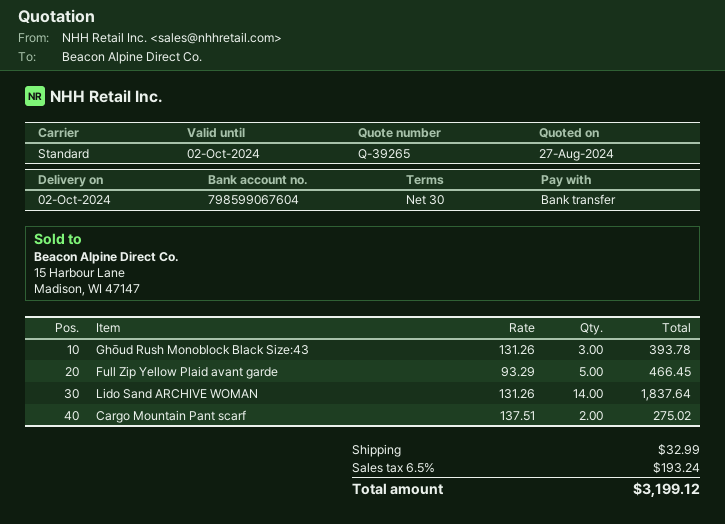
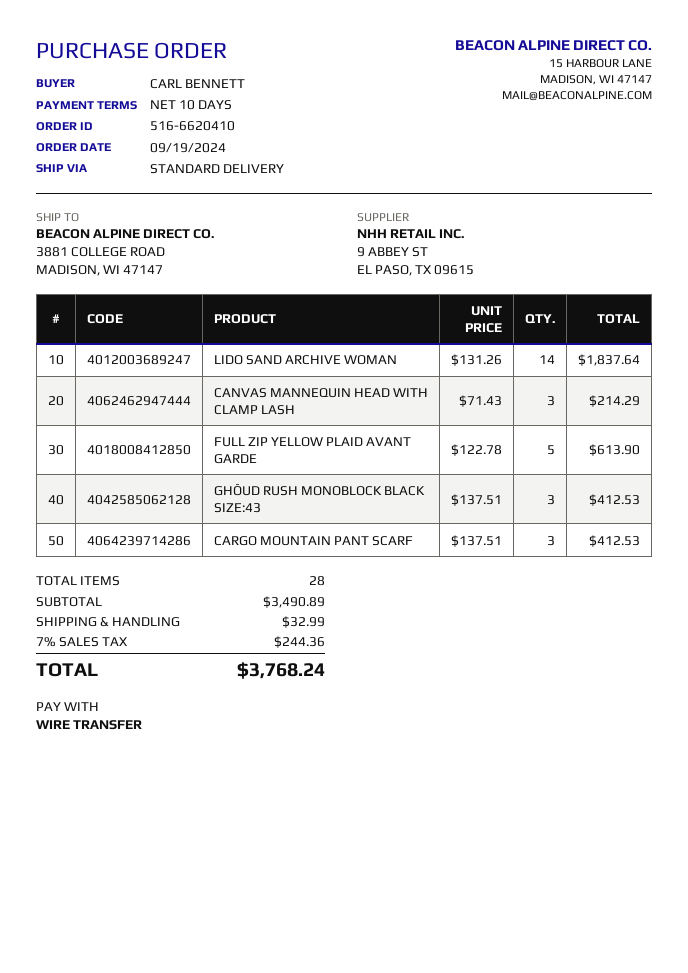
payment terms: 30 days -> 10 days
Ghōud Rush Monoblock Black Size:43: 3 x 131.26 = 393.78 -> 3 x 137.51 = 412.53
Full Zip Yellow Plaid avant garde: 5 x 93.29 = 466.45 -> 5 x 122.78 = 613.90
Cargo Mountain Pant scarf: 2 x 137.51 = 275.02 -> 3 x 137.51 = 412.53
CANVAS MANNEQUIN HEAD WITH CLAMP LASH: none -> 3 x 71.43 = 214.29
tax: 6.5% = 193.24 -> 7% = 244.36
total: 3199.12 -> 3768.24

